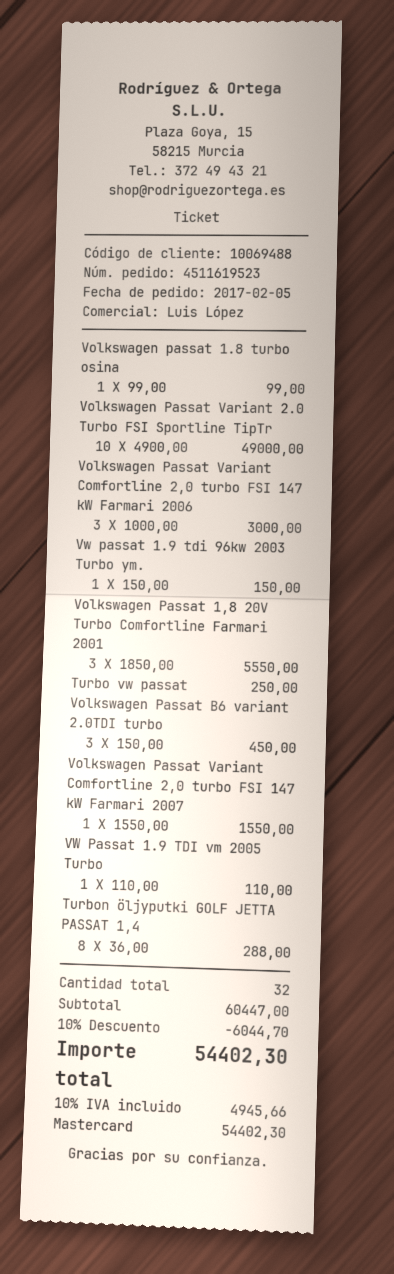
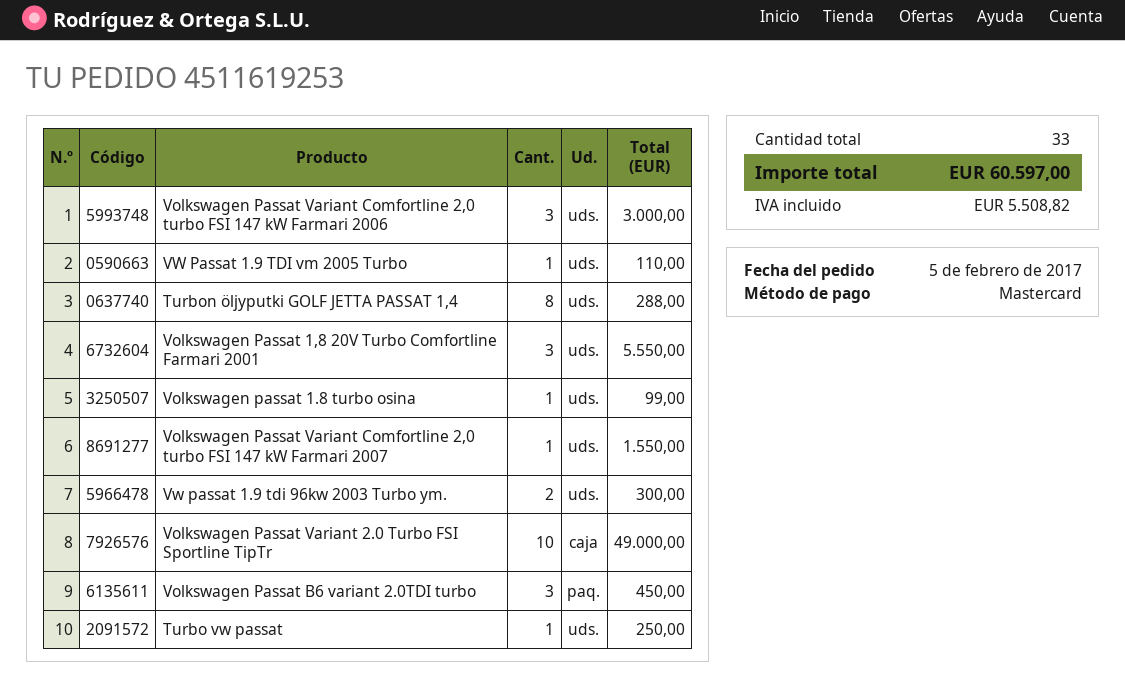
order number: 4511619523 -> 4511619253
Vw passat 1.9 tdi 96kw 2003 Turbo ym.: 1 for 150.00 -> 2 for 300.00
total quantity: 32 -> 33
discount: 10% = 6044.70 -> none
tax: 4945.66 -> 5508.82
total: 54402.30 -> 60597.00

